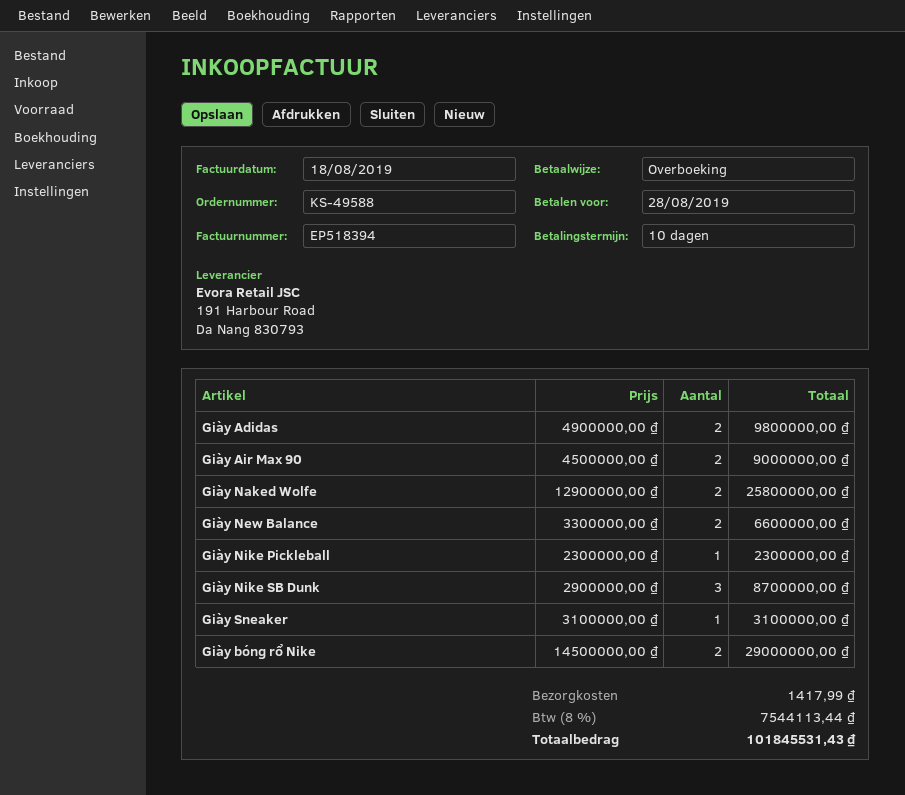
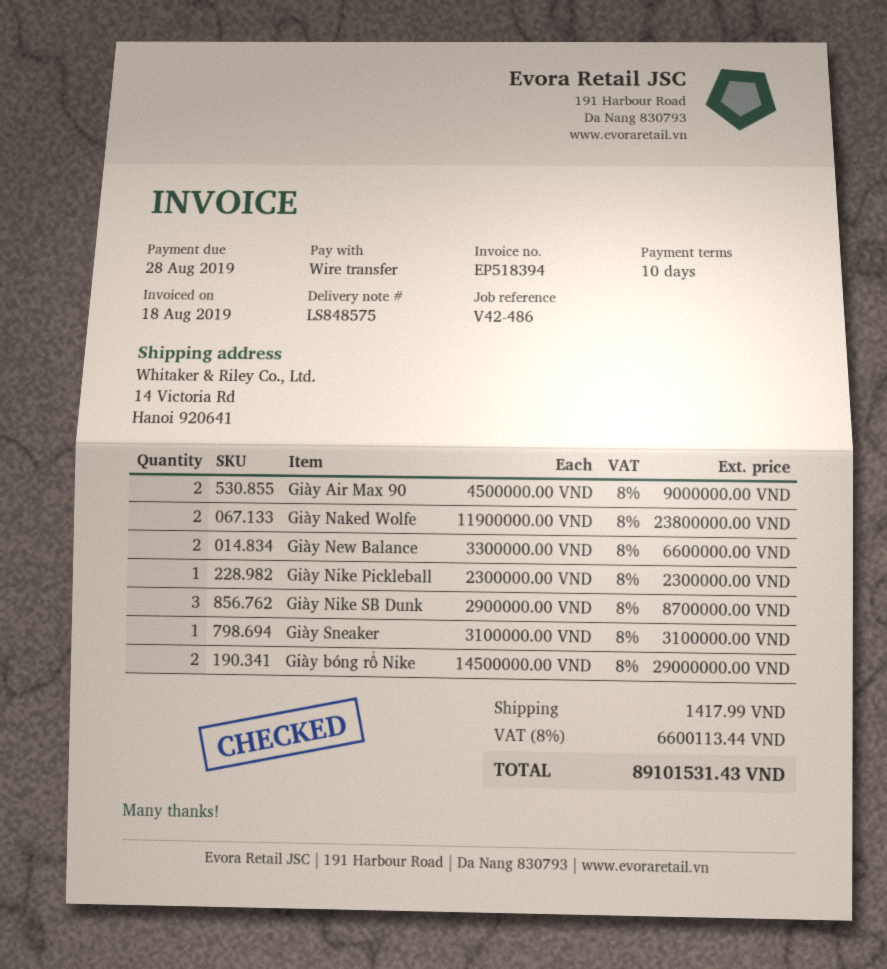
Giày Adidas: 2 x 4900000.00 = 9800000.00 -> none
Giày Naked Wolfe: 2 x 12900000.00 = 25800000.00 -> 2 x 11900000.00 = 23800000.00
tax: 8% = 7544113.44 -> 8% = 6600113.44
total: 101845531.43 -> 89101531.43

